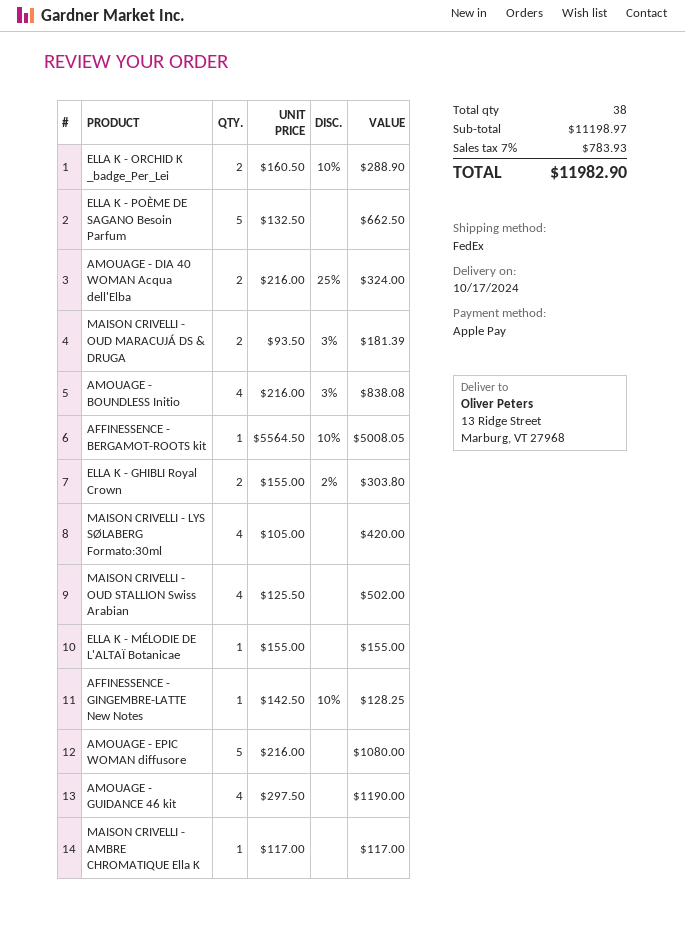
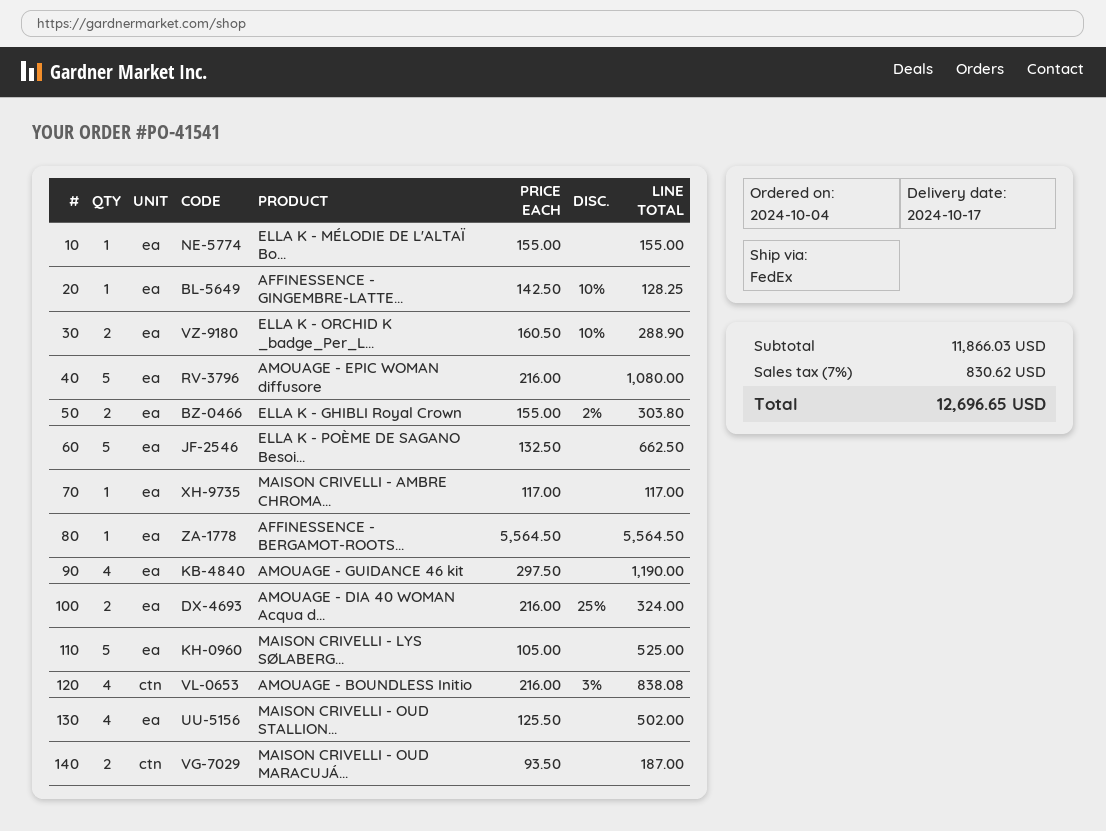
MAISON CRIVELLI - OUD MARACUJÁ DS & DRUGA: 2 x 93.50 - 3% = 181.39 -> 2 x 93.50 = 187.00
AFFINESSENCE - BERGAMOT-ROOTS kit: 1 x 5564.50 - 10% = 5008.05 -> 1 x 5564.50 = 5564.50
MAISON CRIVELLI - LYS SØLABERG Formato:30ml: 4 x 105.00 = 420.00 -> 5 x 105.00 = 525.00
subtotal: 11198.97 -> 11866.03
tax: 7% = 783.93 -> 7% = 830.62
total: 11982.90 -> 12696.65

